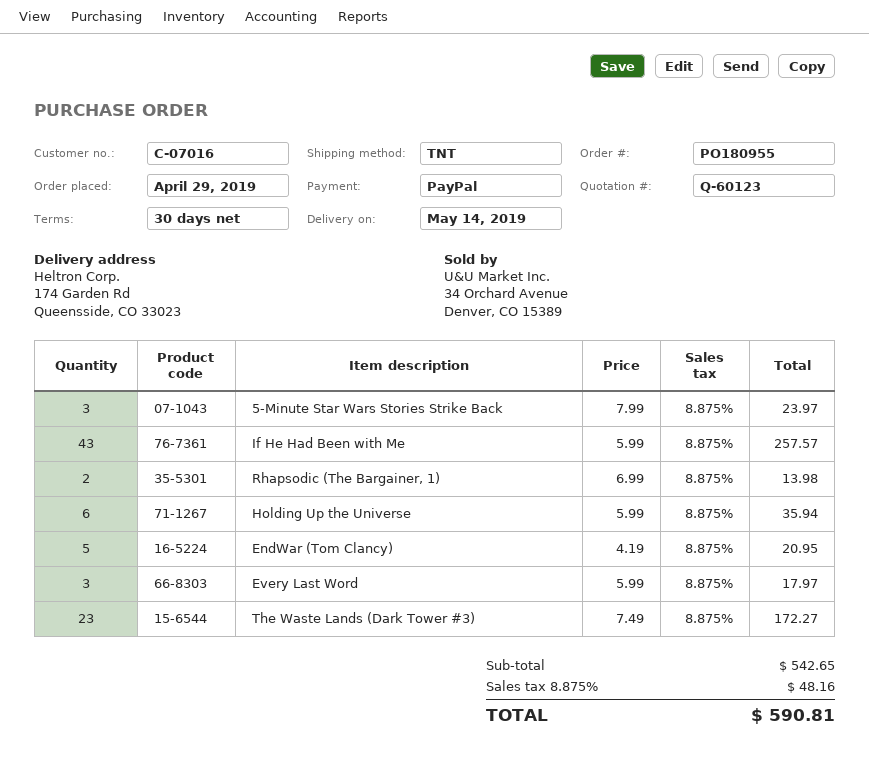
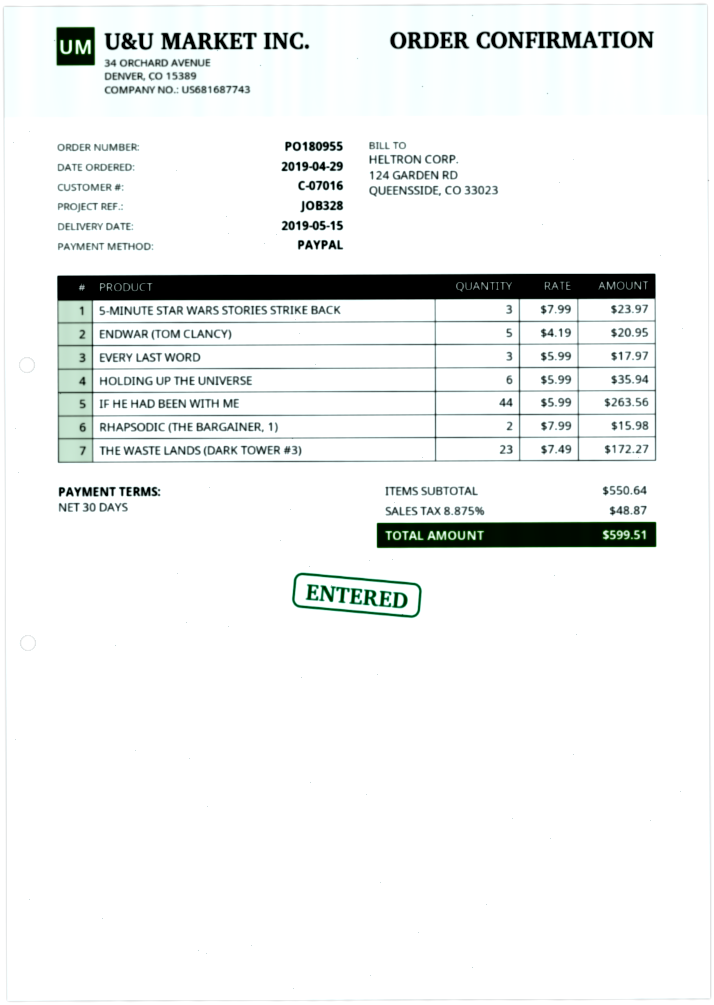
delivery date: 2019-05-14 -> 2019-05-15
If He Had Been with Me: 43 x 5.99 = 257.57 -> 44 x 5.99 = 263.56
Rhapsodic (The Bargainer, 1): 2 x 6.99 = 13.98 -> 2 x 7.99 = 15.98
subtotal: 542.65 -> 550.64
tax: 8.875% = 48.16 -> 8.875% = 48.87
total: 590.81 -> 599.51

